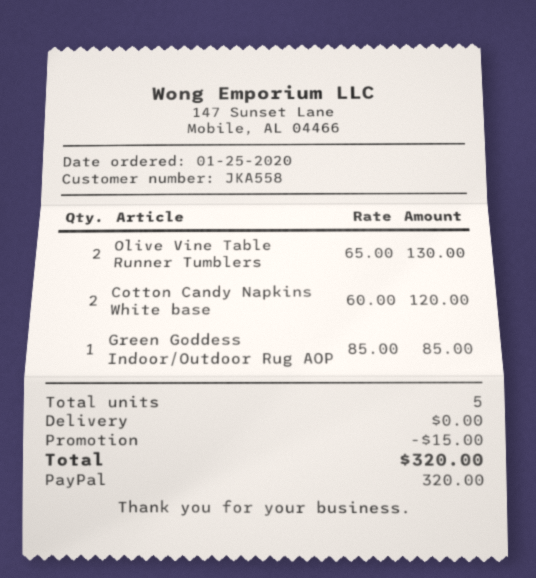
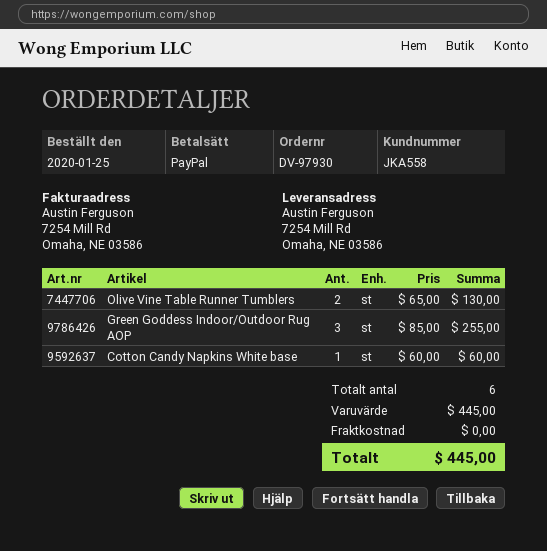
Cotton Candy Napkins White base: 2 x 60.00 = 120.00 -> 1 x 60.00 = 60.00
Green Goddess Indoor/Outdoor Rug AOP: 1 x 85.00 = 85.00 -> 3 x 85.00 = 255.00
total quantity: 5 -> 6
discount: 15.00 -> none
total: 320.00 -> 445.00

